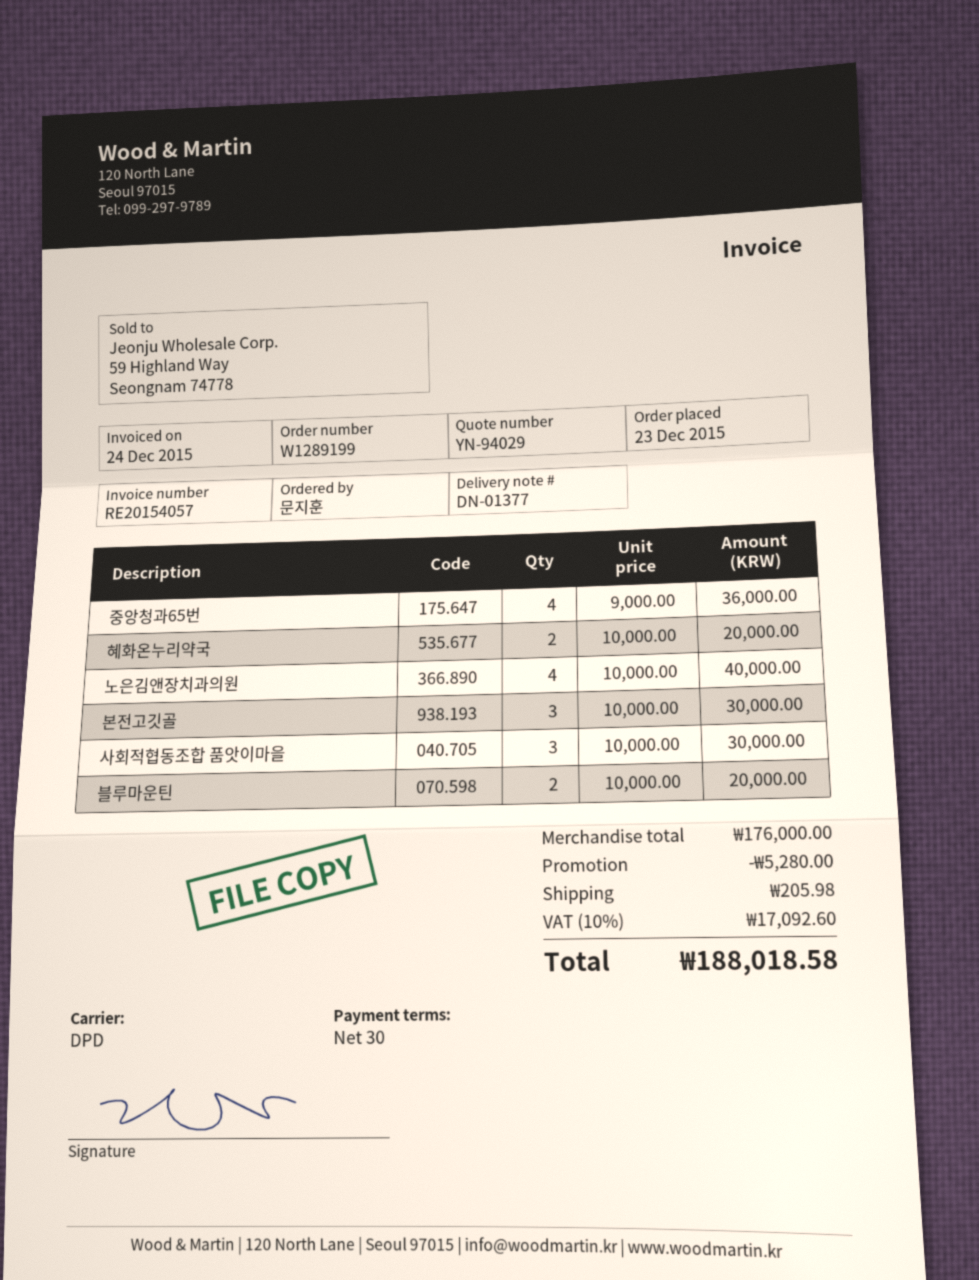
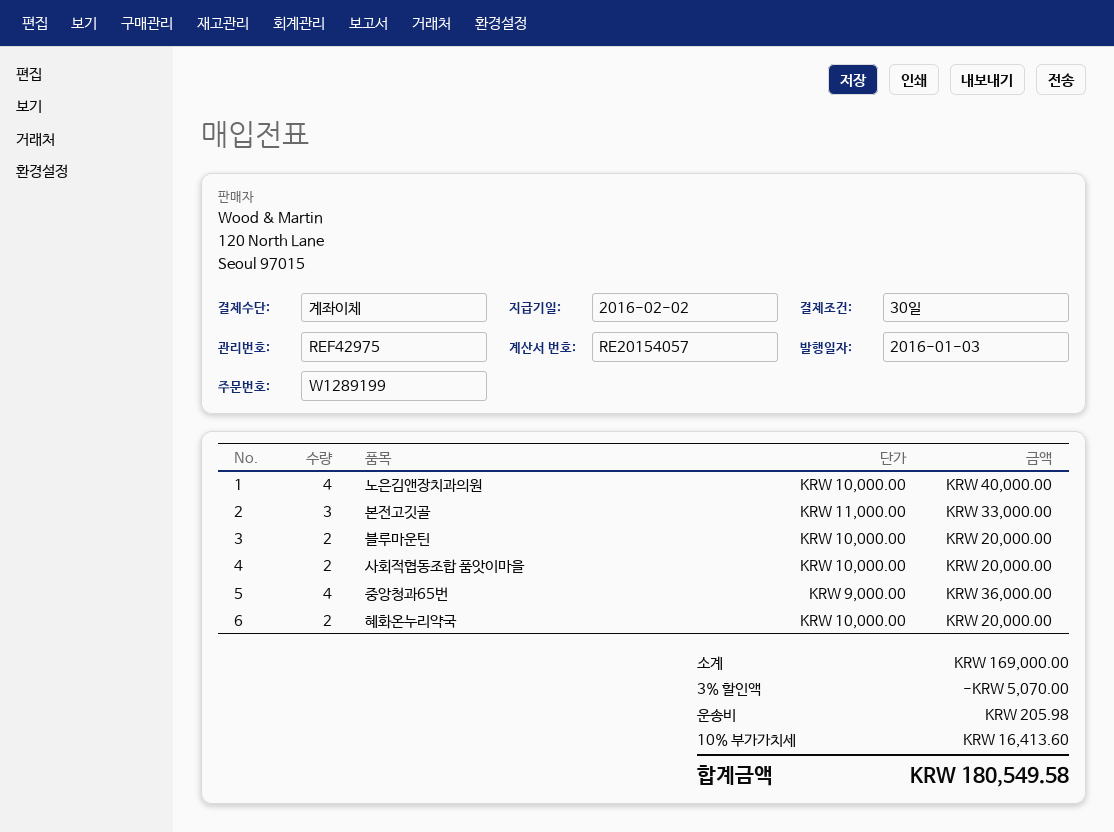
invoice date: 2015-12-24 -> 2016-01-03
본전고깃골: 3 x 10000.00 = 30000.00 -> 3 x 11000.00 = 33000.00
사회적협동조합 품앗이마을: 3 x 10000.00 = 30000.00 -> 2 x 10000.00 = 20000.00
subtotal: 176000.00 -> 169000.00
discount: 5280.00 -> 5070.00
tax: 10% = 17092.60 -> 10% = 16413.60
total: 188018.58 -> 180549.58

